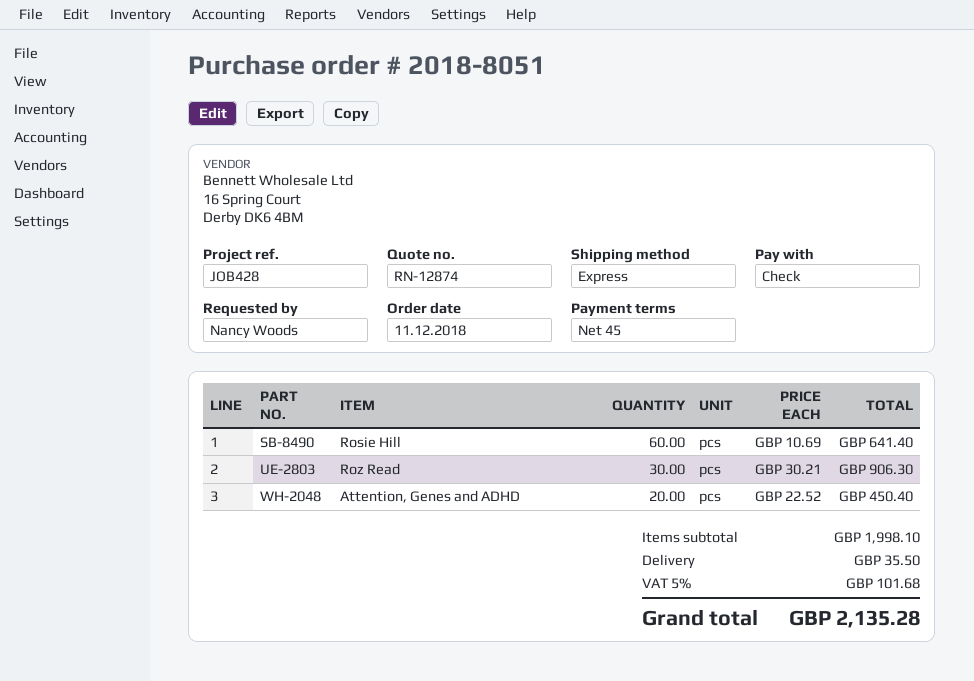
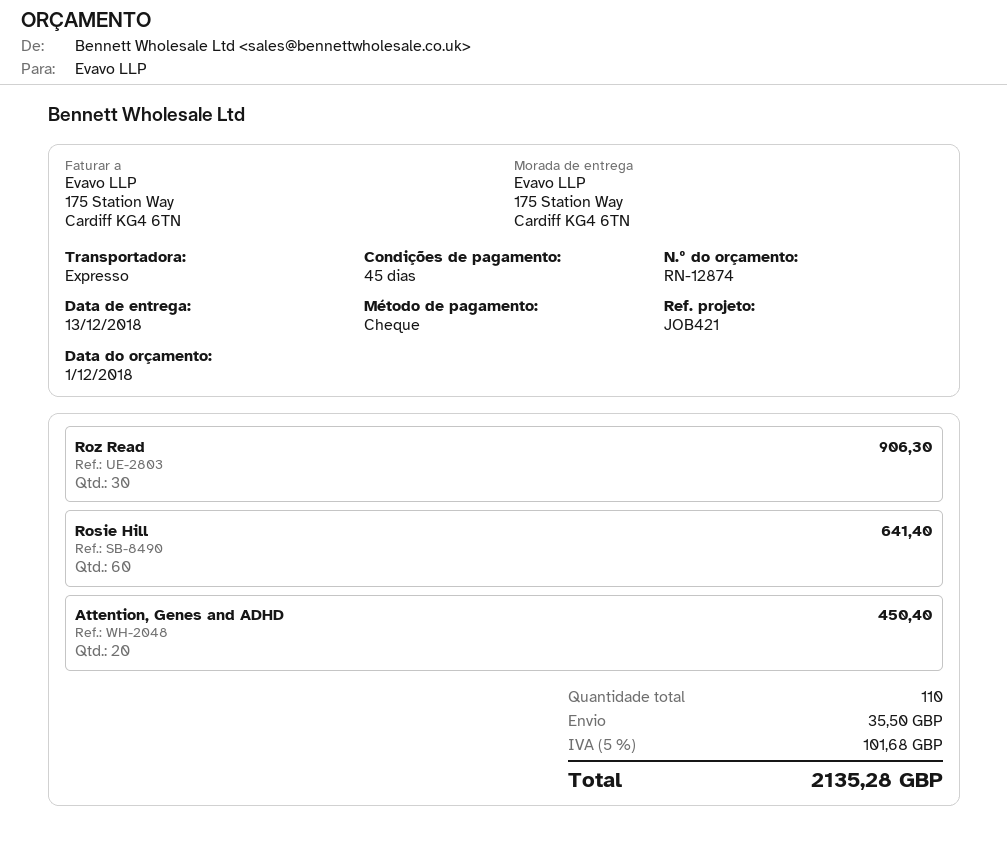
reference: JOB428 -> JOB421

